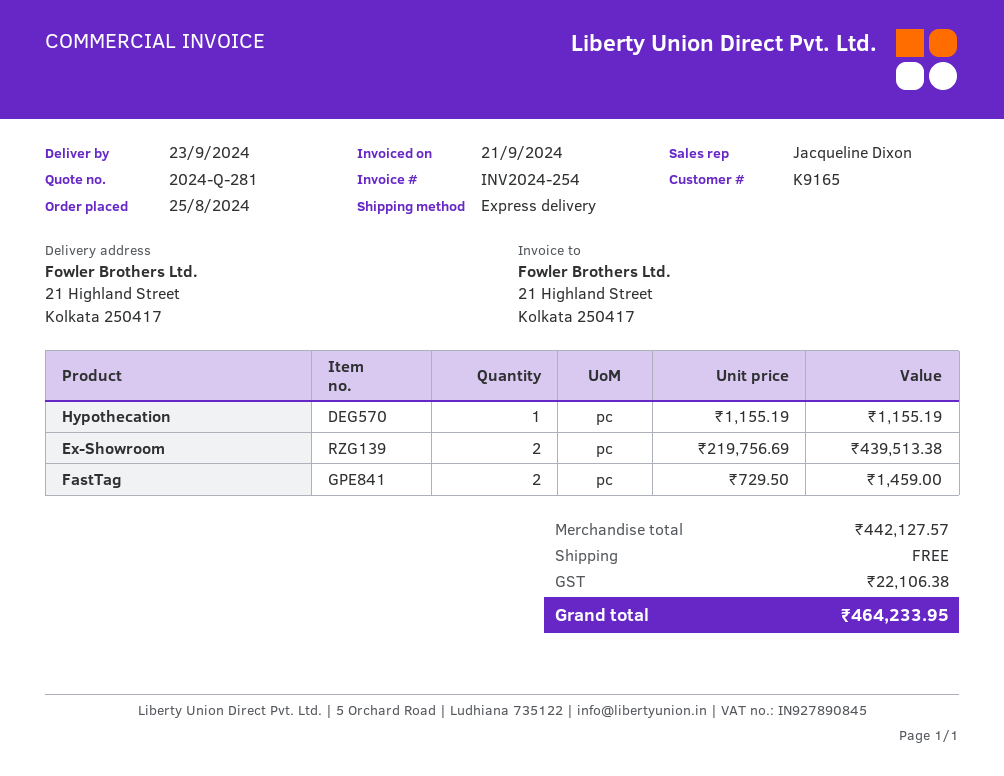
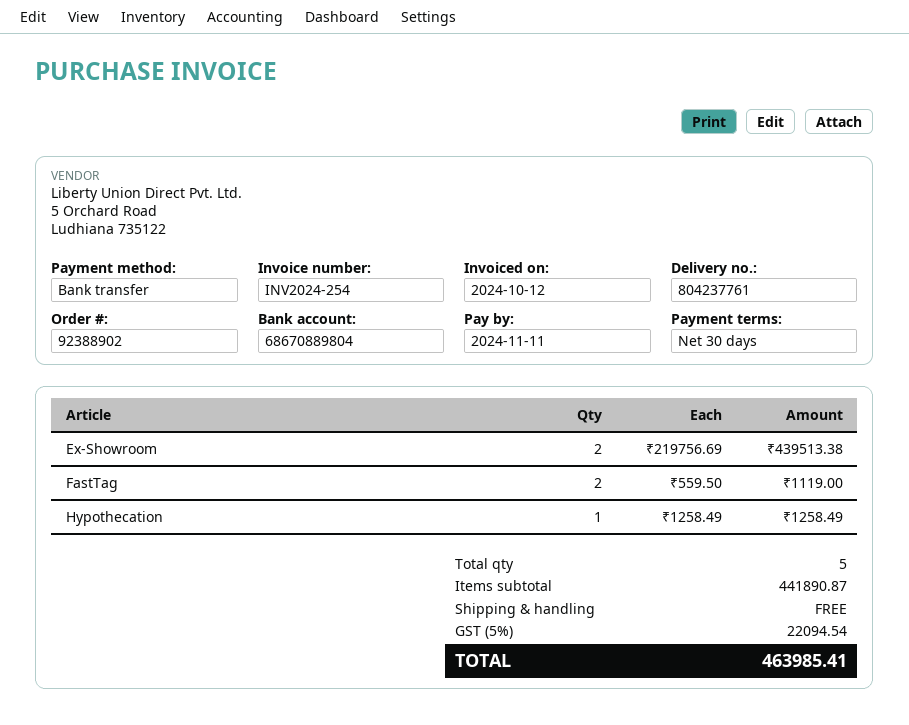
invoice date: 2024-09-21 -> 2024-10-12
Hypothecation: 1 x 1155.19 = 1155.19 -> 1 x 1258.49 = 1258.49
FastTag: 2 x 729.50 = 1459.00 -> 2 x 559.50 = 1119.00
subtotal: 442127.57 -> 441890.87
tax: 22106.38 -> 22094.54
total: 464233.95 -> 463985.41

